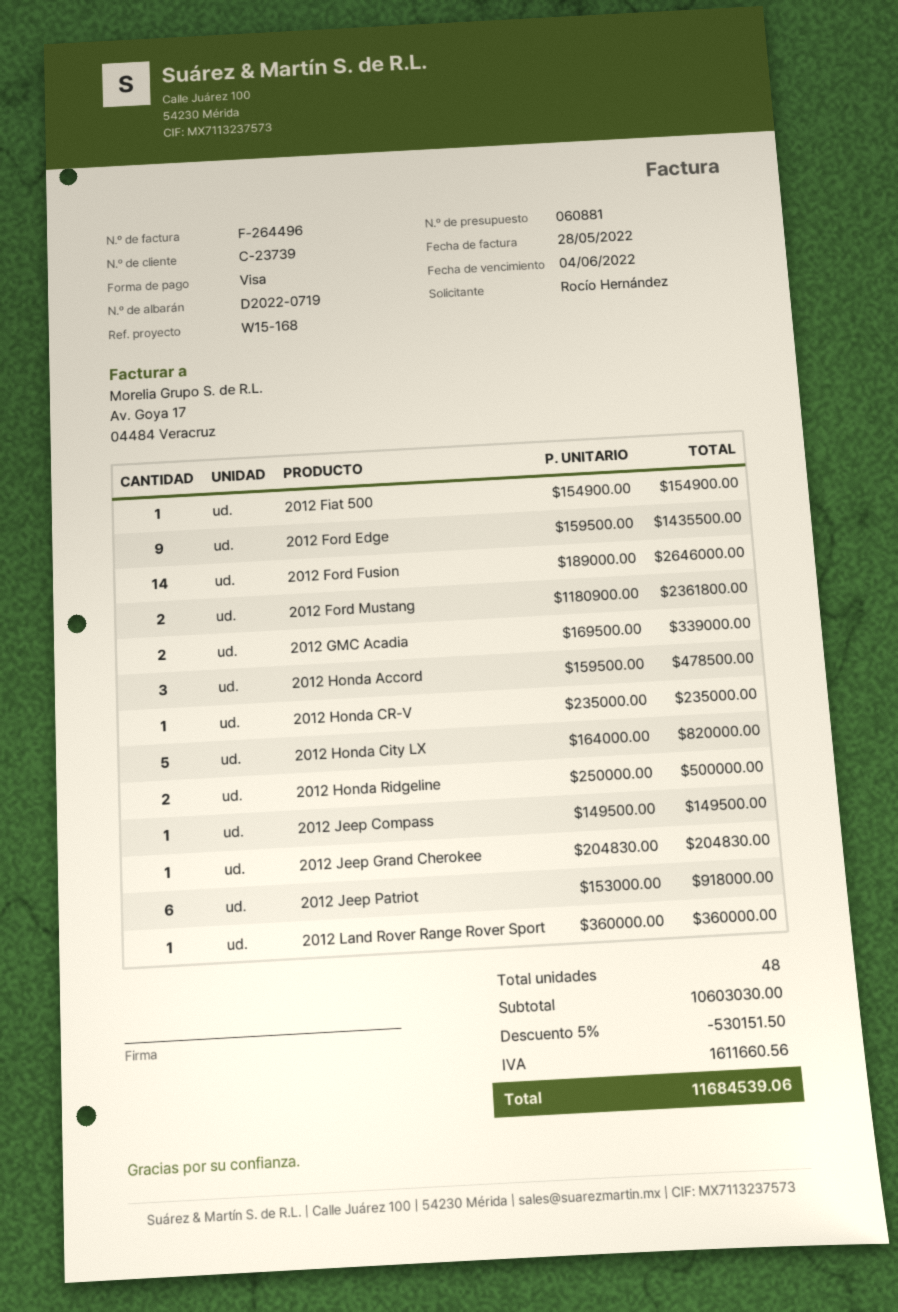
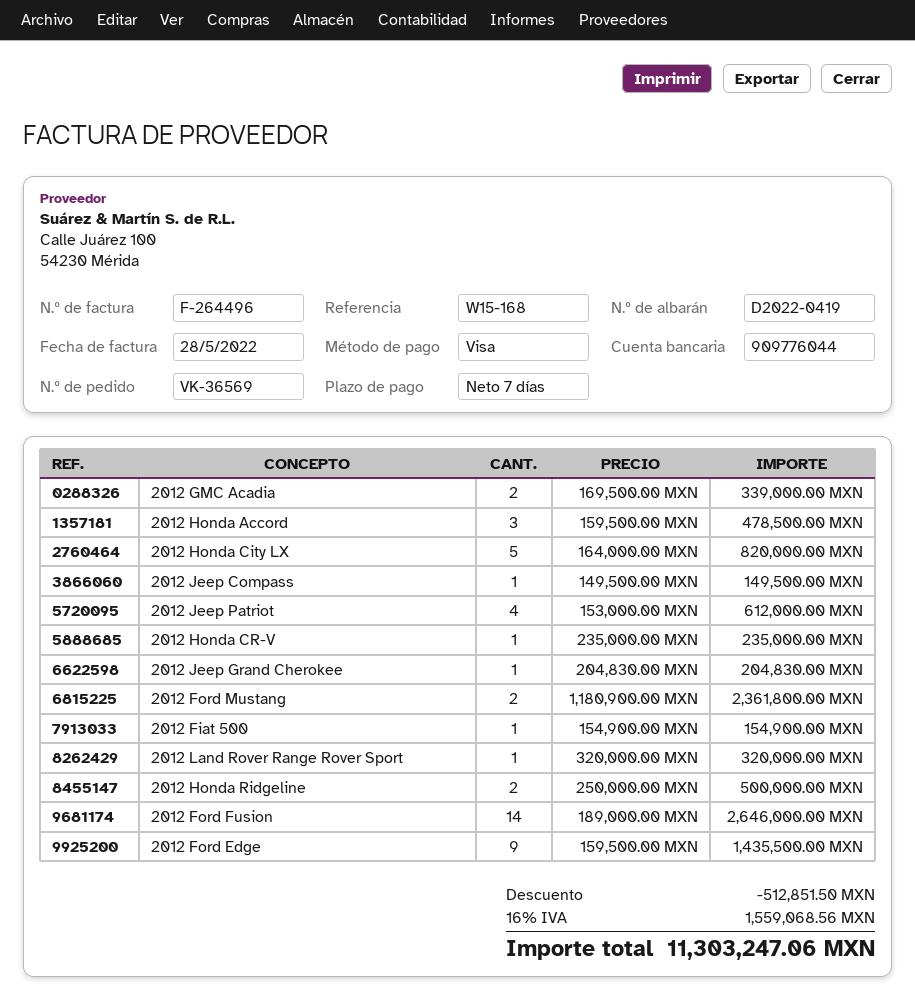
delivery note number: D2022-0719 -> D2022-0419
2012 Jeep Patriot: 6 x 153000.00 = 918000.00 -> 4 x 153000.00 = 612000.00
2012 Land Rover Range Rover Sport: 1 x 360000.00 = 360000.00 -> 1 x 320000.00 = 320000.00
discount: 530151.50 -> 512851.50
tax: 1611660.56 -> 1559068.56
total: 11684539.06 -> 11303247.06

